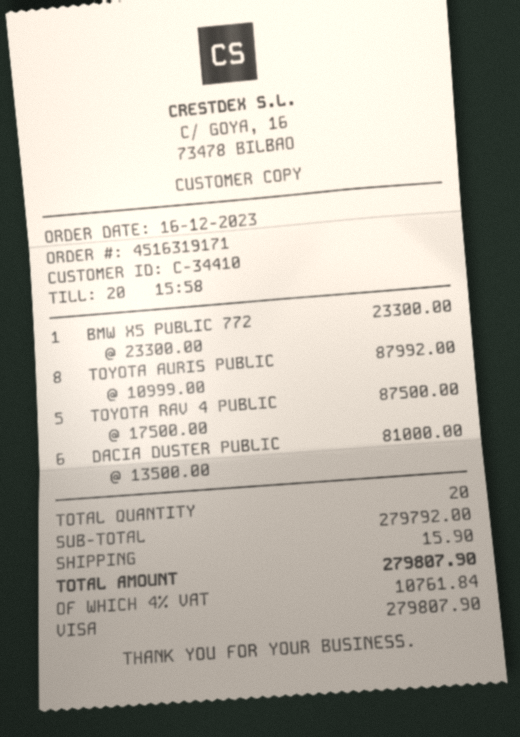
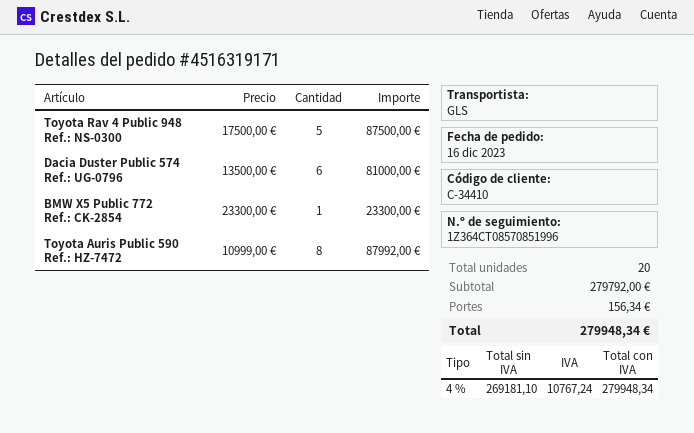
shipping: 15.90 -> 156.34
tax: 4% = 10761.84 -> 4% = 10767.24
total: 279807.90 -> 279948.34

